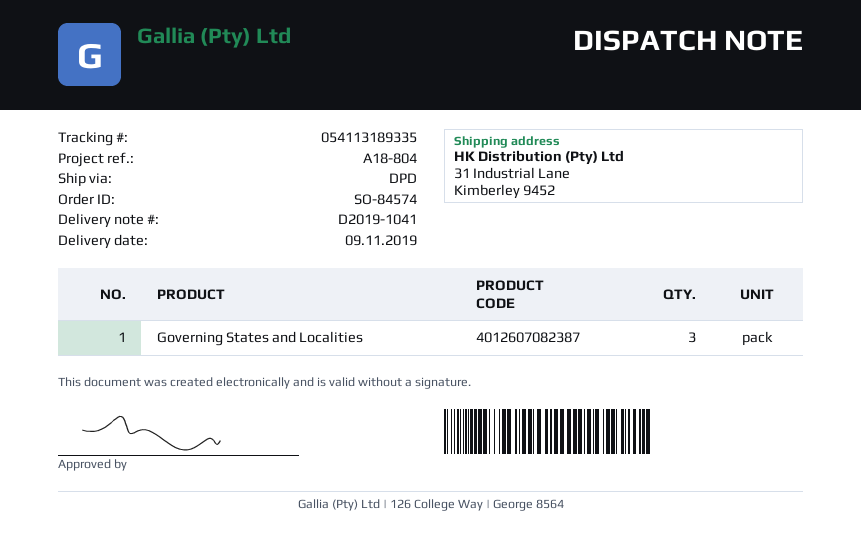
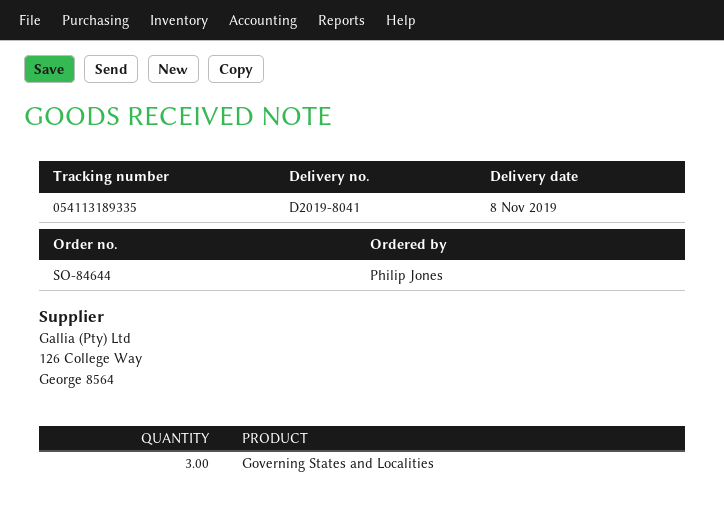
order number: SO-84574 -> SO-84644
delivery note number: D2019-1041 -> D2019-8041
delivery date: 2019-11-09 -> 2019-11-08

